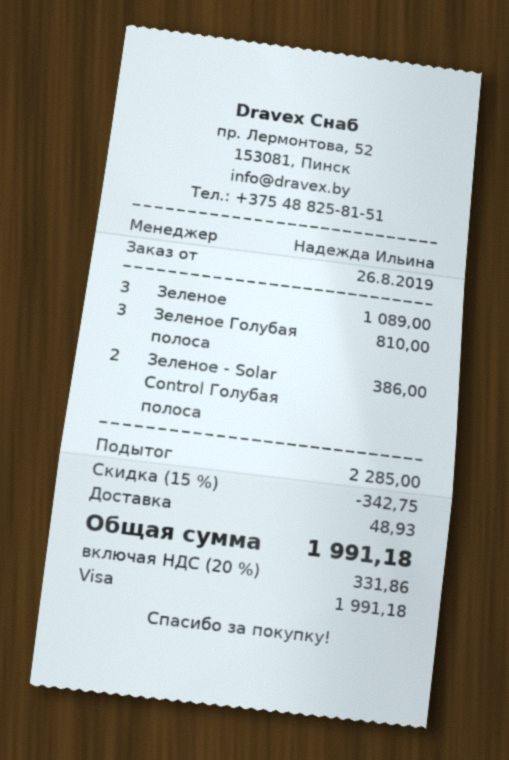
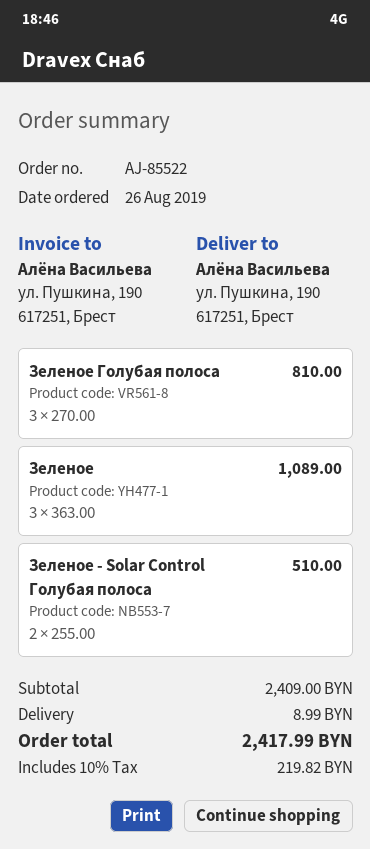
Зеленое - Solar Control Голубая полоса: 2 for 386.00 -> 2 for 510.00
subtotal: 2285.00 -> 2409.00
discount: 15% = 342.75 -> none
shipping: 48.93 -> 8.99
tax: 20% = 331.86 -> 10% = 219.82
total: 1991.18 -> 2417.99

